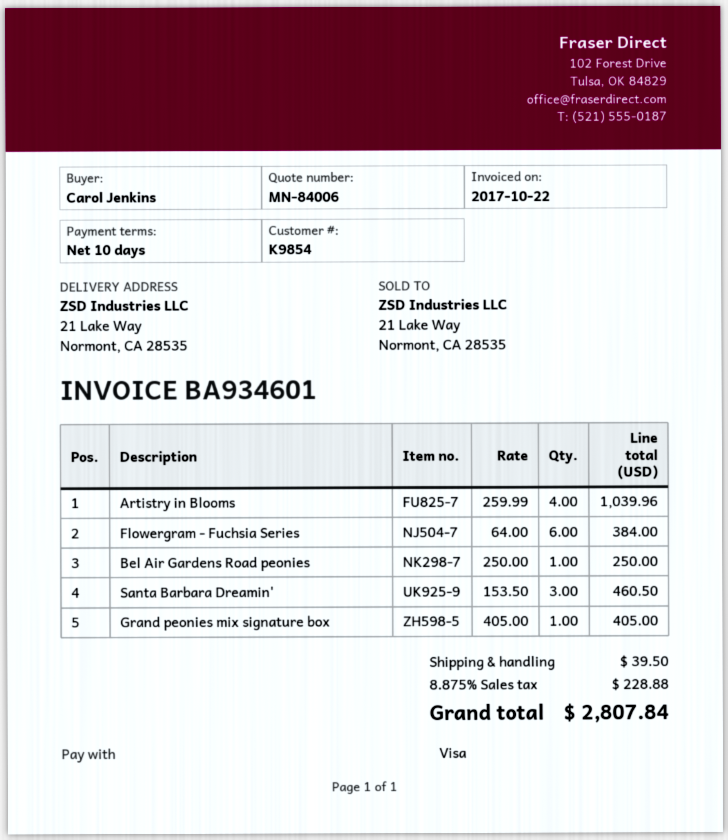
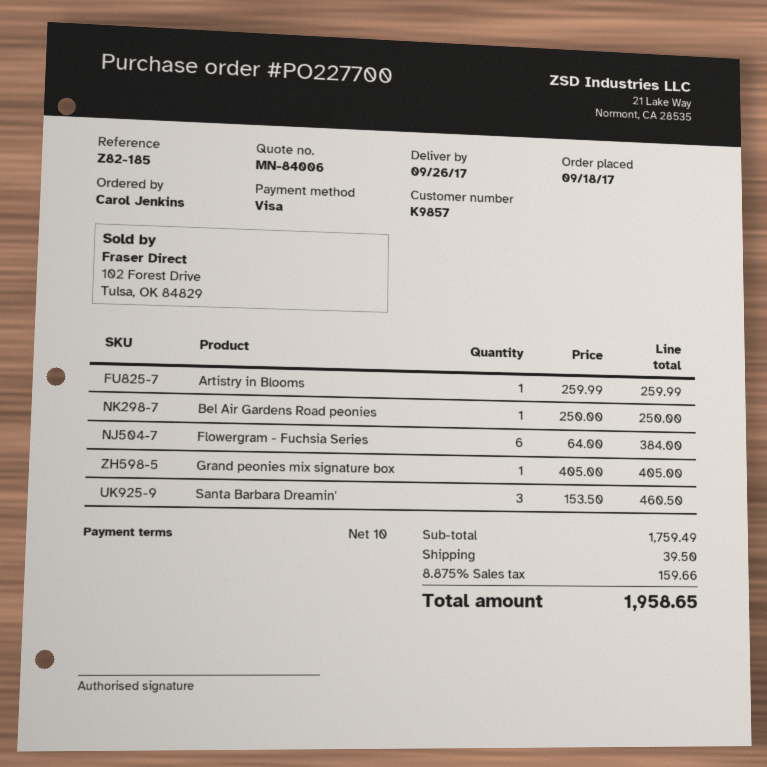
customer number: K9854 -> K9857
Artistry in Blooms: 4 x 259.99 = 1039.96 -> 1 x 259.99 = 259.99
tax: 8.875% = 228.88 -> 8.875% = 159.66
total: 2807.84 -> 1958.65

